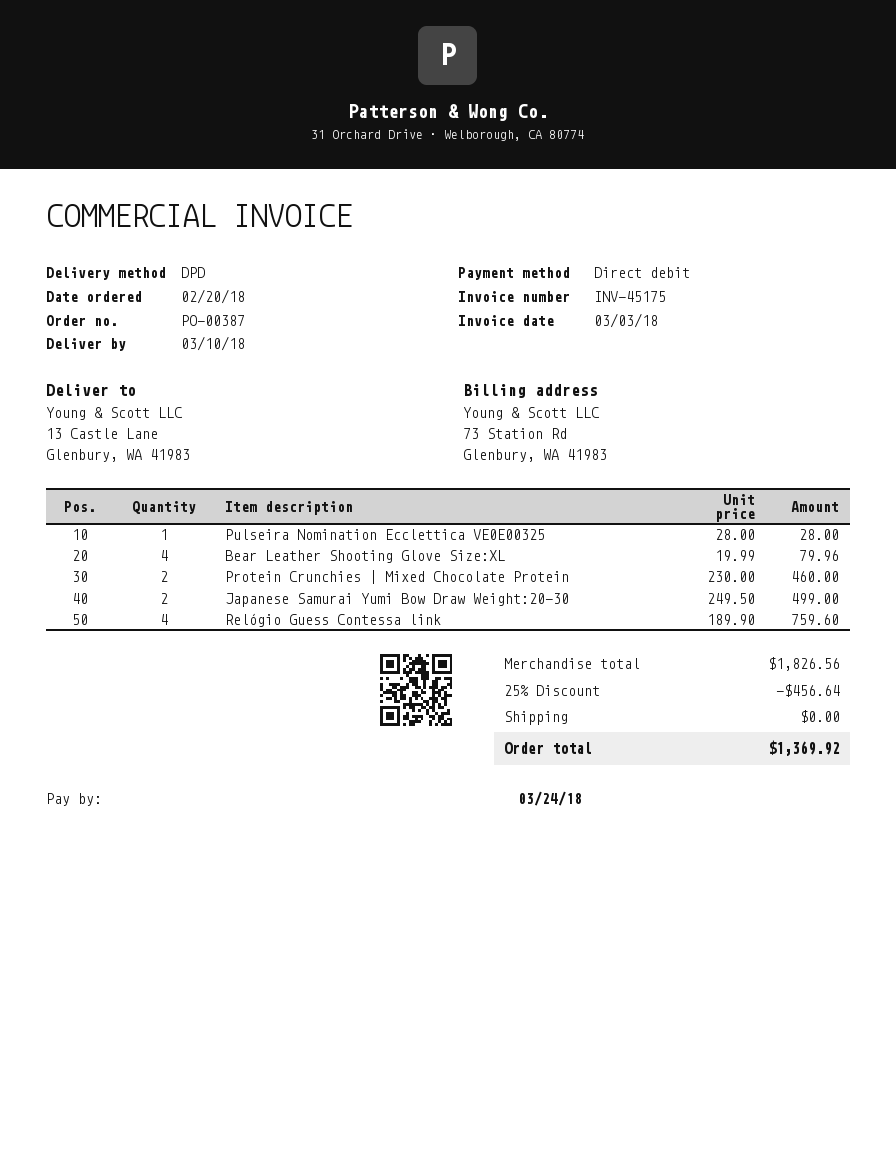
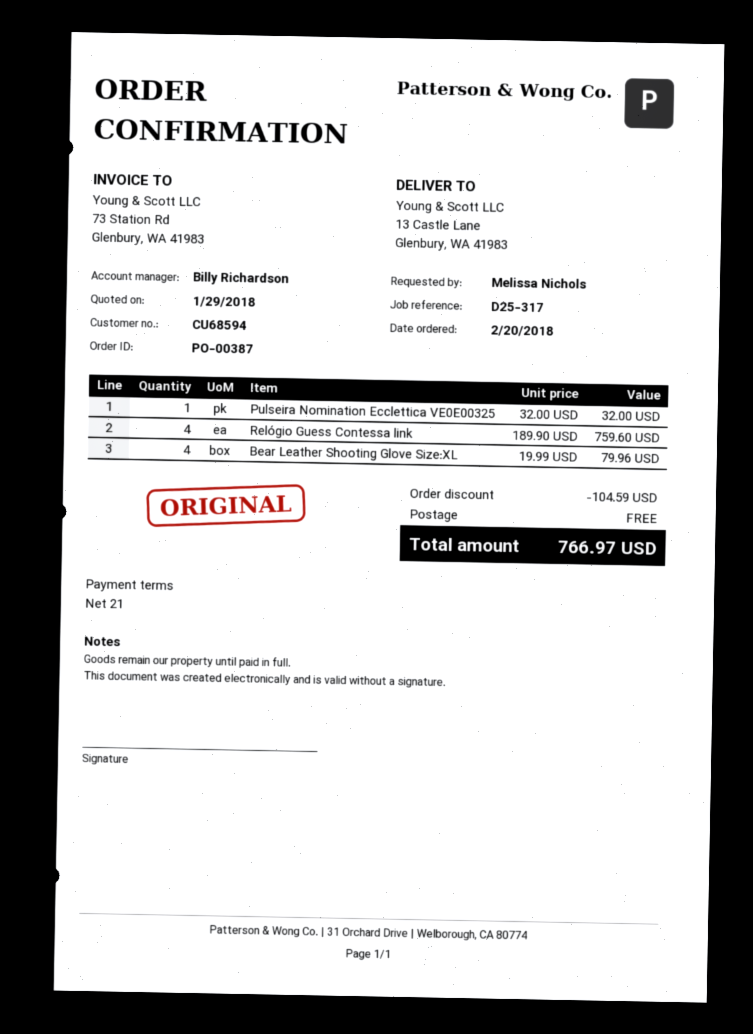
Pulseira Nomination Ecclettica VE0E00325: 1 x 28.00 = 28.00 -> 1 x 32.00 = 32.00
Protein Crunchies | Mixed Chocolate Protein: 2 x 230.00 = 460.00 -> none
Japanese Samurai Yumi Bow Draw Weight:20-30: 2 x 249.50 = 499.00 -> none
discount: 456.64 -> 104.59
total: 1369.92 -> 766.97

